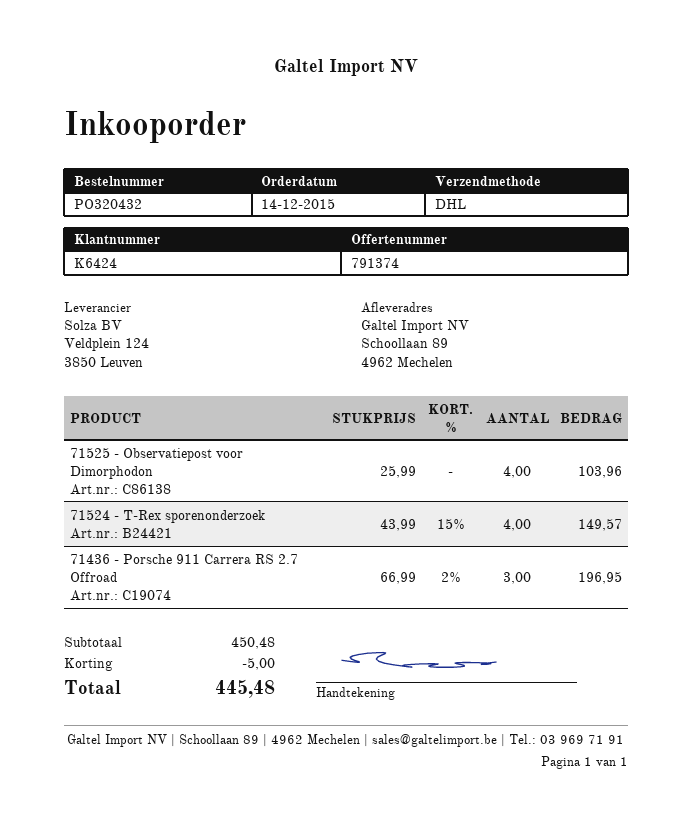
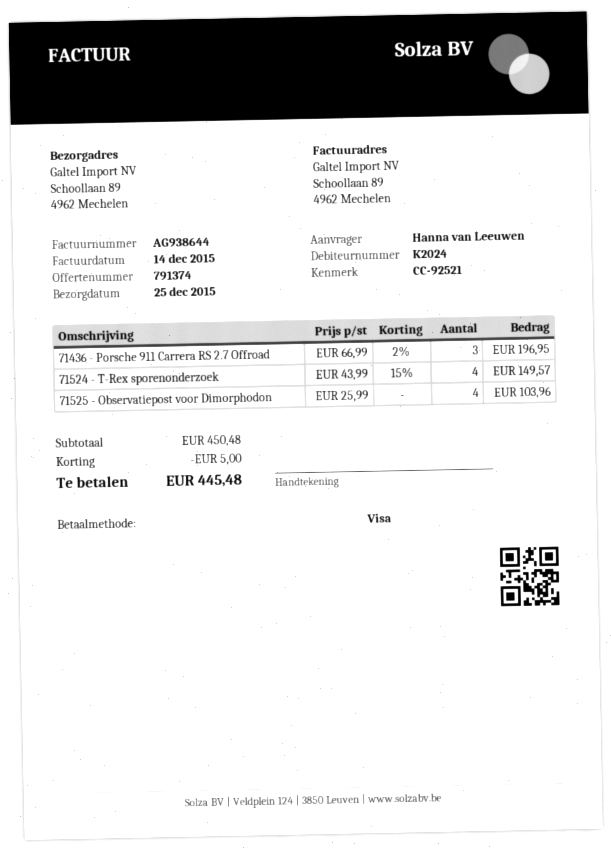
customer number: K6424 -> K2024

